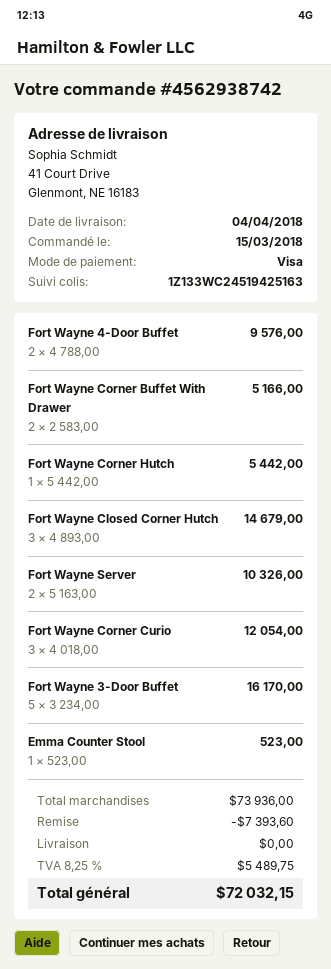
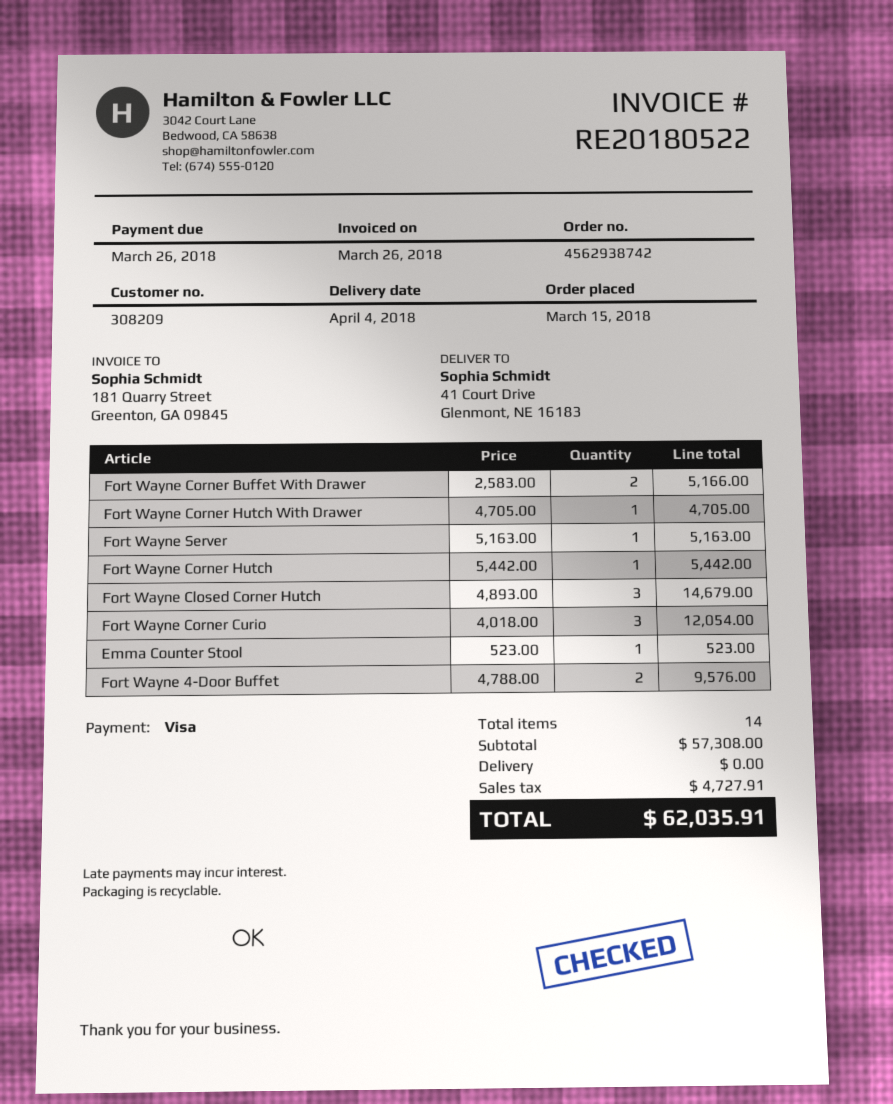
Fort Wayne Server: 2 x 5163.00 = 10326.00 -> 1 x 5163.00 = 5163.00
Fort Wayne 3-Door Buffet: 5 x 3234.00 = 16170.00 -> none
Fort Wayne Corner Hutch With Drawer: none -> 1 x 4705.00 = 4705.00
subtotal: 73936.00 -> 57308.00
discount: 7393.60 -> none
tax: 5489.75 -> 4727.91
total: 72032.15 -> 62035.91

